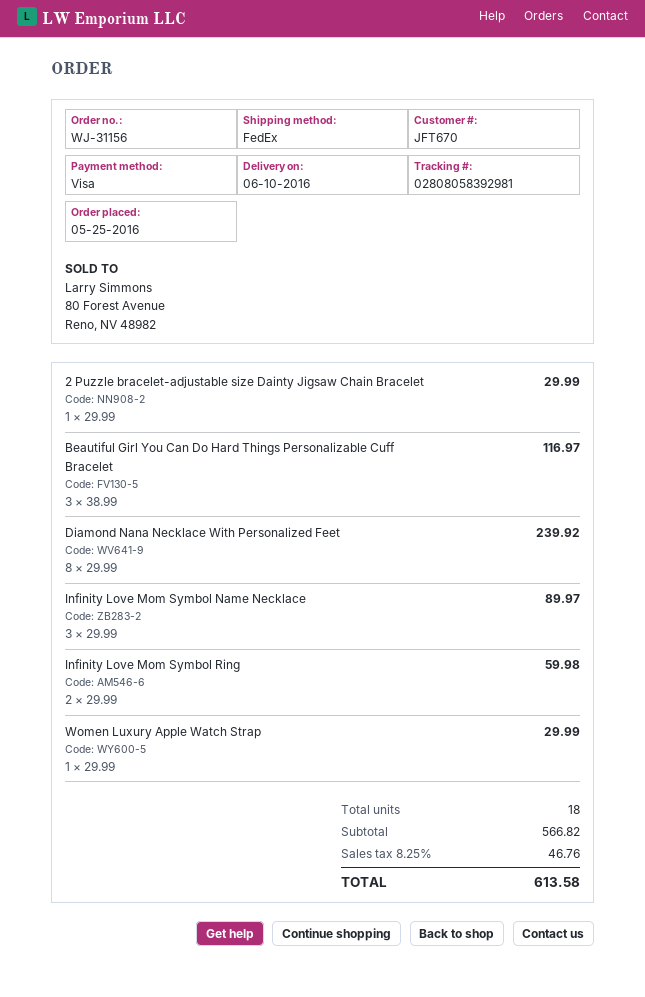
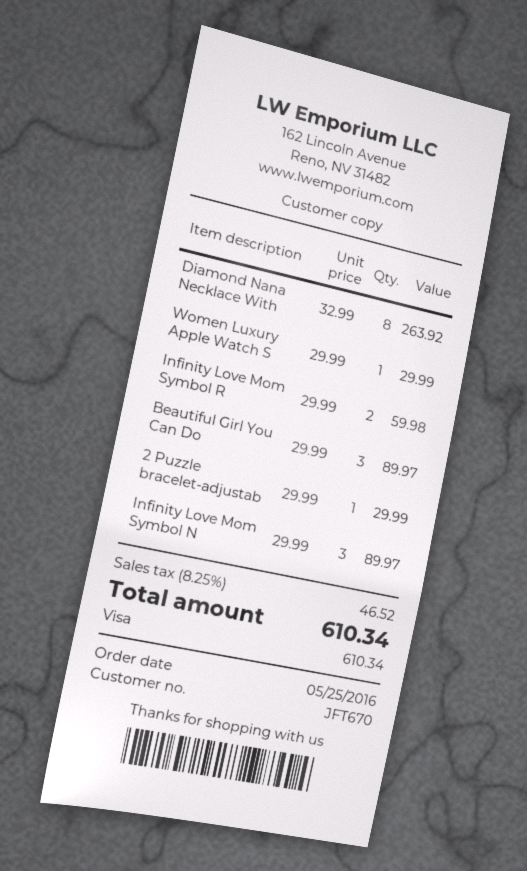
Beautiful Girl You Can Do Hard Things Personalizable Cuff Bracelet: 3 x 38.99 = 116.97 -> 3 x 29.99 = 89.97
Diamond Nana Necklace With Personalized Feet: 8 x 29.99 = 239.92 -> 8 x 32.99 = 263.92
tax: 8.25% = 46.76 -> 8.25% = 46.52
total: 613.58 -> 610.34

